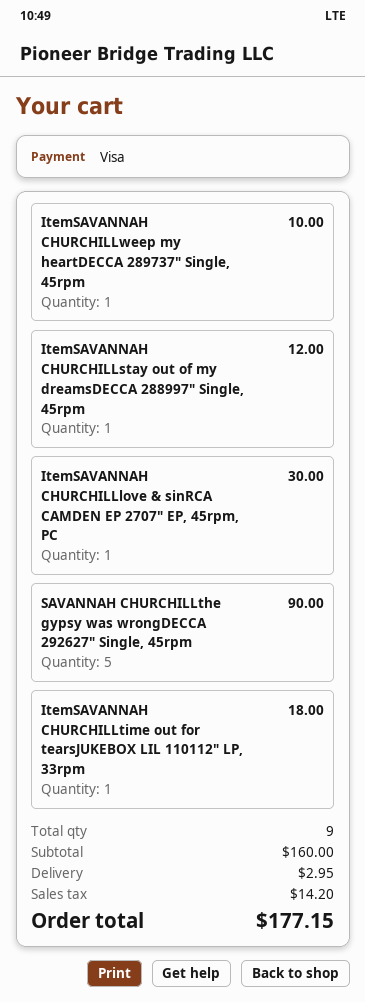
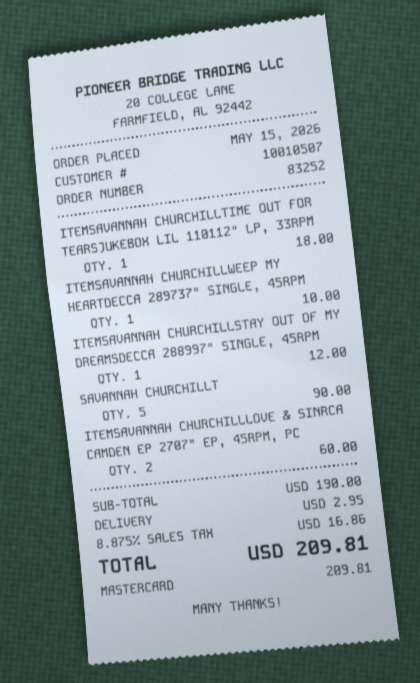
payment method: Visa -> Mastercard
ItemSAVANNAH CHURCHILLlove & sinRCA CAMDEN EP 2707" EP, 45rpm, PC: 1 for 30.00 -> 2 for 60.00
subtotal: 160.00 -> 190.00
tax: 14.20 -> 16.86
total: 177.15 -> 209.81

